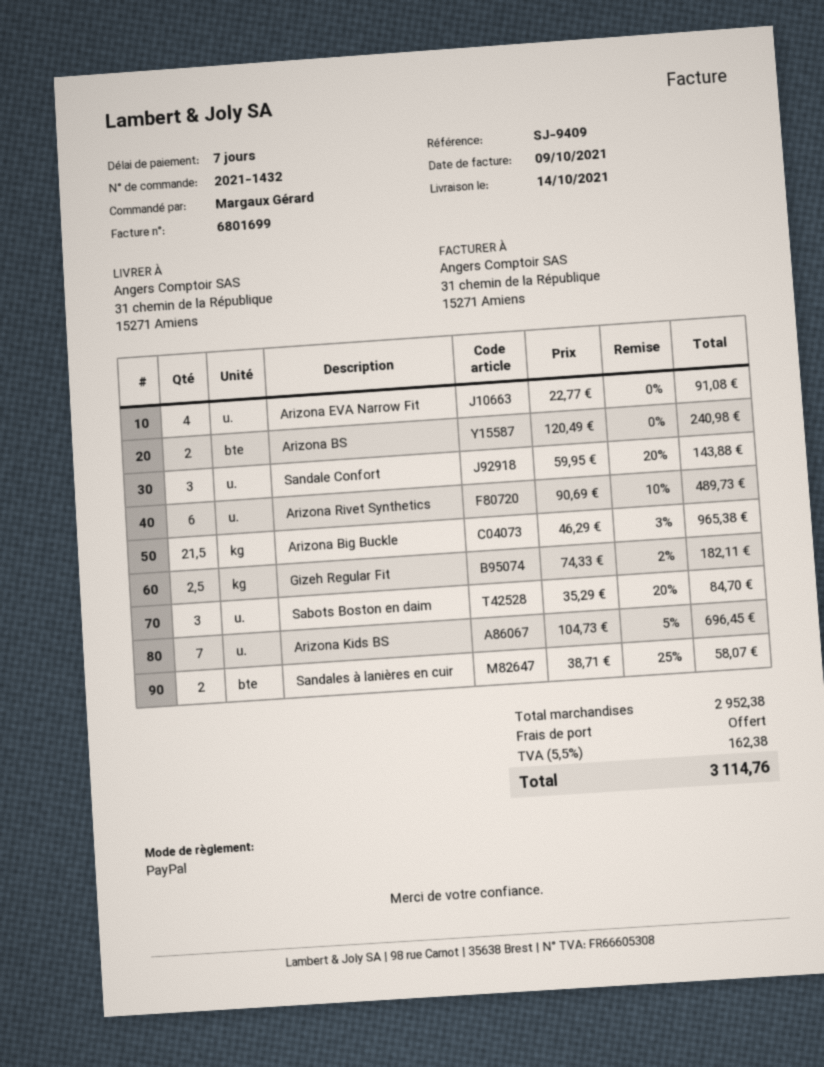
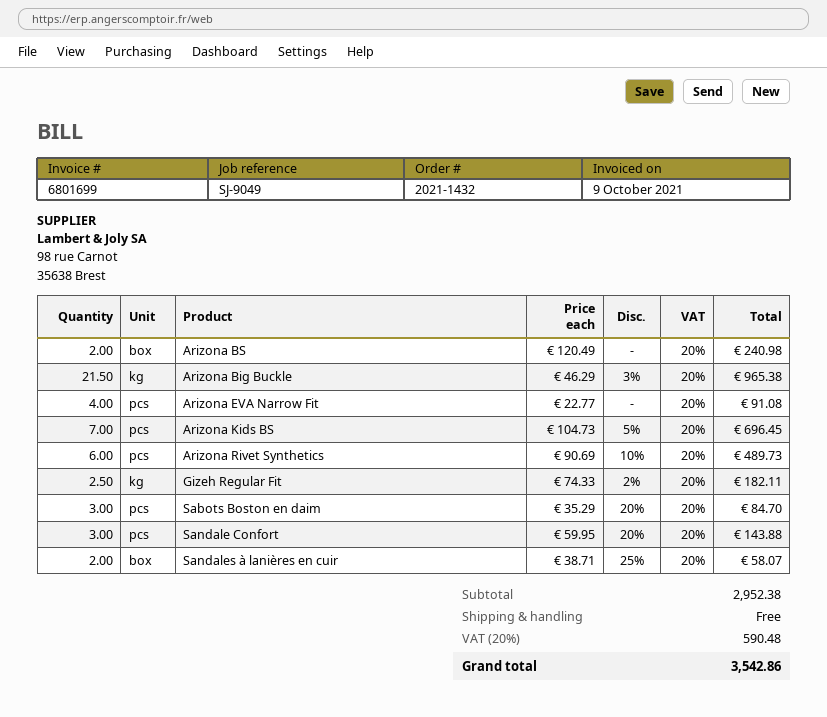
reference: SJ-9409 -> SJ-9049
tax: 5.5% = 162.38 -> 20% = 590.48
total: 3114.76 -> 3542.86

